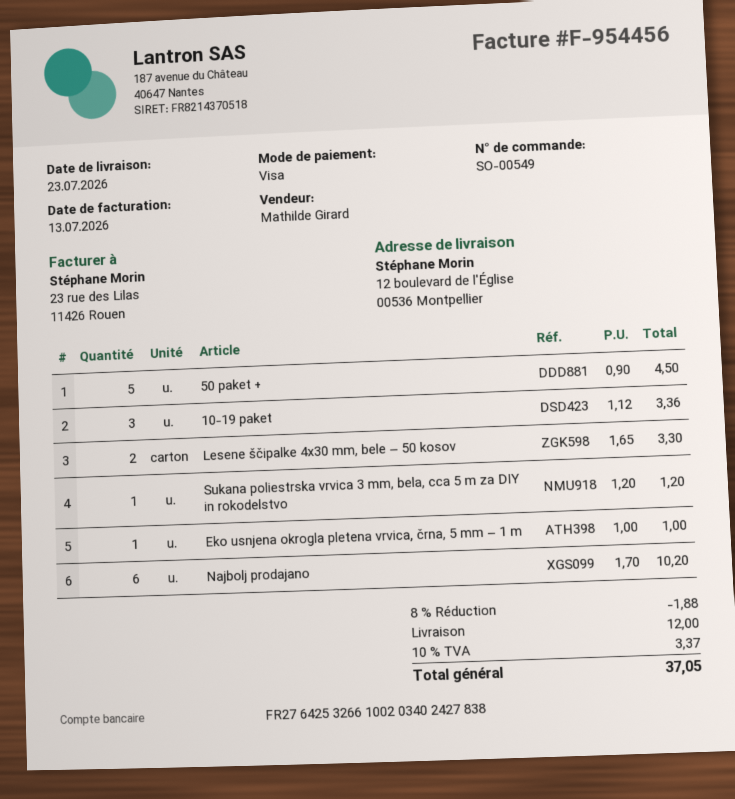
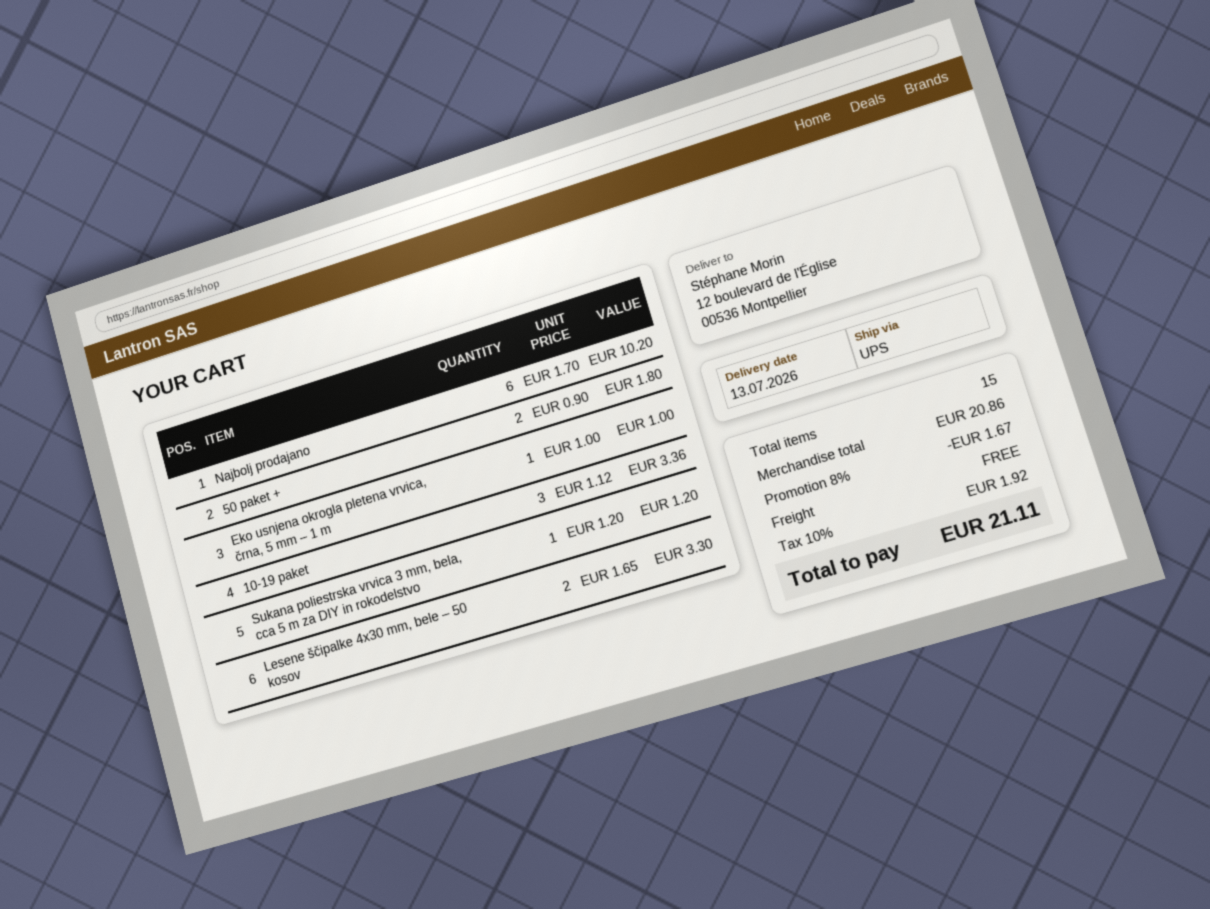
delivery date: 2026-07-23 -> 2026-07-13
50 paket +: 5 x 0.90 = 4.50 -> 2 x 0.90 = 1.80
discount: 8% = 1.88 -> 8% = 1.67
shipping: 12.00 -> 0.00
tax: 10% = 3.37 -> 10% = 1.92
total: 37.05 -> 21.11

